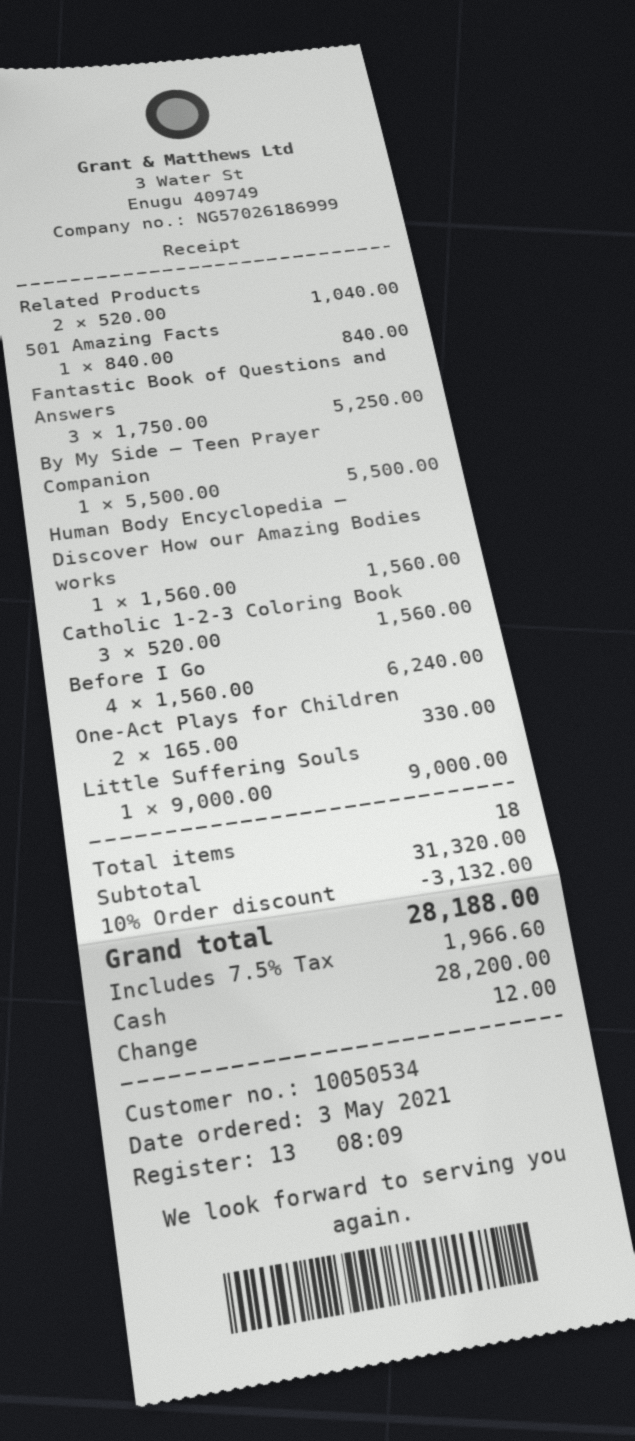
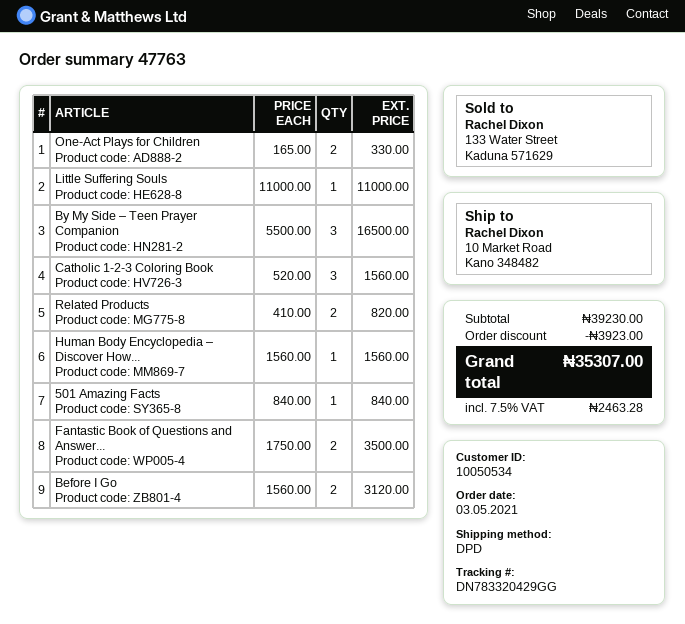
Related Products: 2 x 520.00 = 1040.00 -> 2 x 410.00 = 820.00
Fantastic Book of Questions and Answers: 3 x 1750.00 = 5250.00 -> 2 x 1750.00 = 3500.00
By My Side – Teen Prayer Companion: 1 x 5500.00 = 5500.00 -> 3 x 5500.00 = 16500.00
Before I Go: 4 x 1560.00 = 6240.00 -> 2 x 1560.00 = 3120.00
Little Suffering Souls: 1 x 9000.00 = 9000.00 -> 1 x 11000.00 = 11000.00
subtotal: 31320.00 -> 39230.00
discount: 3132.00 -> 3923.00
tax: 7.5% = 1966.60 -> 7.5% = 2463.28
total: 28188.00 -> 35307.00

